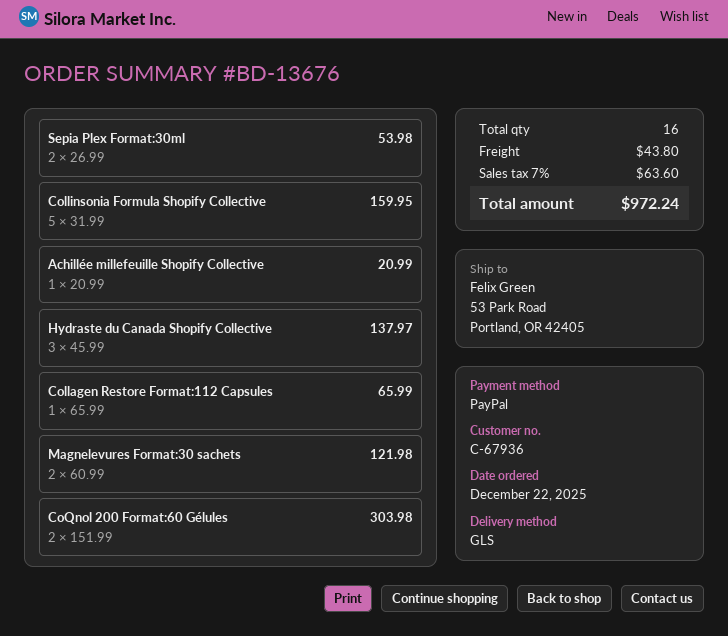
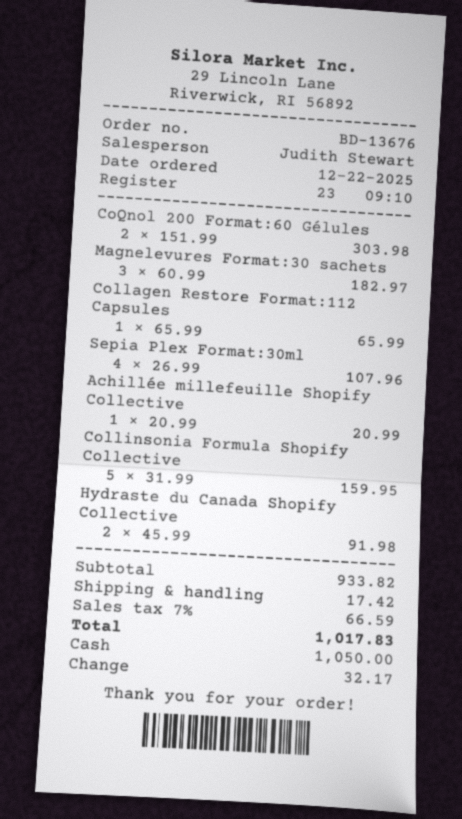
payment method: PayPal -> cash
Sepia Plex Format:30ml: 2 x 26.99 = 53.98 -> 4 x 26.99 = 107.96
Hydraste du Canada Shopify Collective: 3 x 45.99 = 137.97 -> 2 x 45.99 = 91.98
Magnelevures Format:30 sachets: 2 x 60.99 = 121.98 -> 3 x 60.99 = 182.97
shipping: 43.80 -> 17.42
tax: 7% = 63.60 -> 7% = 66.59
total: 972.24 -> 1017.83

